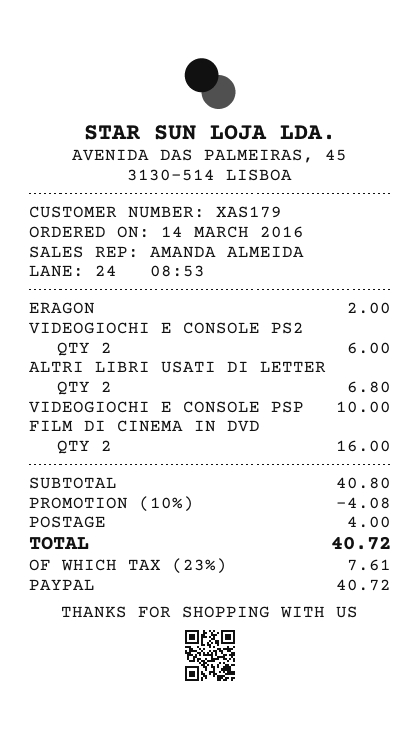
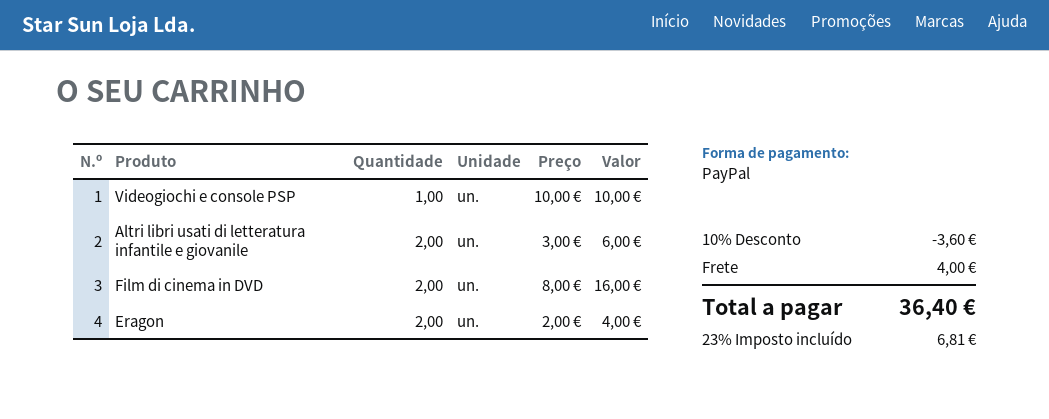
ERAGON: 1 for 2.00 -> 2 for 4.00
VIDEOGIOCHI E CONSOLE PS2: 2 for 6.00 -> none
ALTRI LIBRI USATI DI LETTER: 2 for 6.80 -> 2 for 6.00
discount: 10% = 4.08 -> 10% = 3.60
tax: 23% = 7.61 -> 23% = 6.81
total: 40.72 -> 36.40

